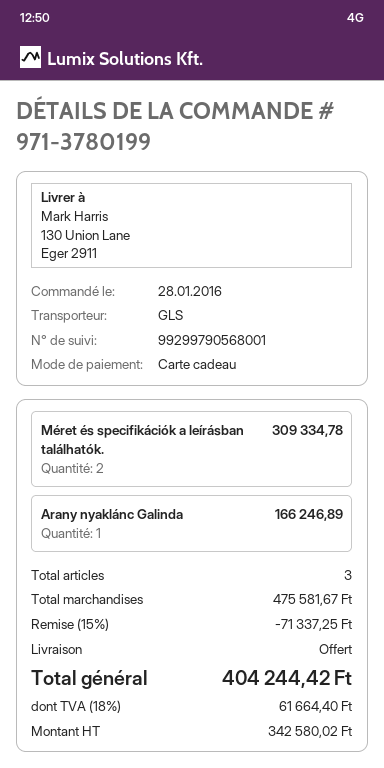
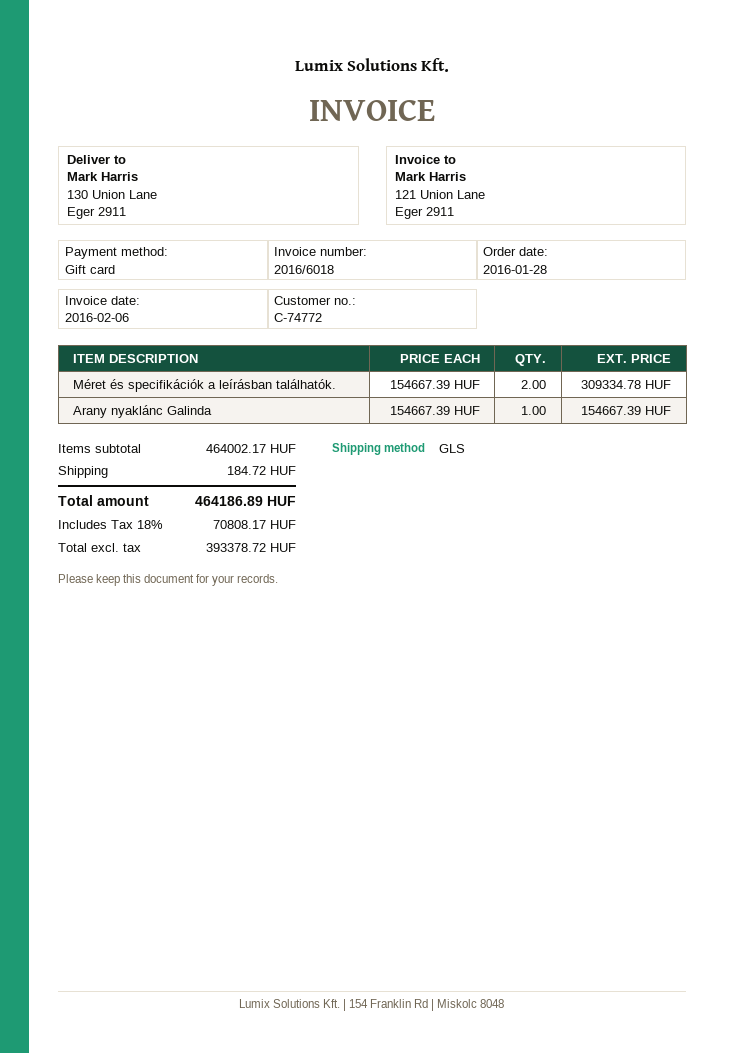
Arany nyaklánc Galinda: 1 for 166246.89 -> 1 for 154667.39
subtotal: 475581.67 -> 464002.17
discount: 15% = 71337.25 -> none
shipping: 0.00 -> 184.72
net: 342580.02 -> 393378.72
tax: 18% = 61664.40 -> 18% = 70808.17
total: 404244.42 -> 464186.89

